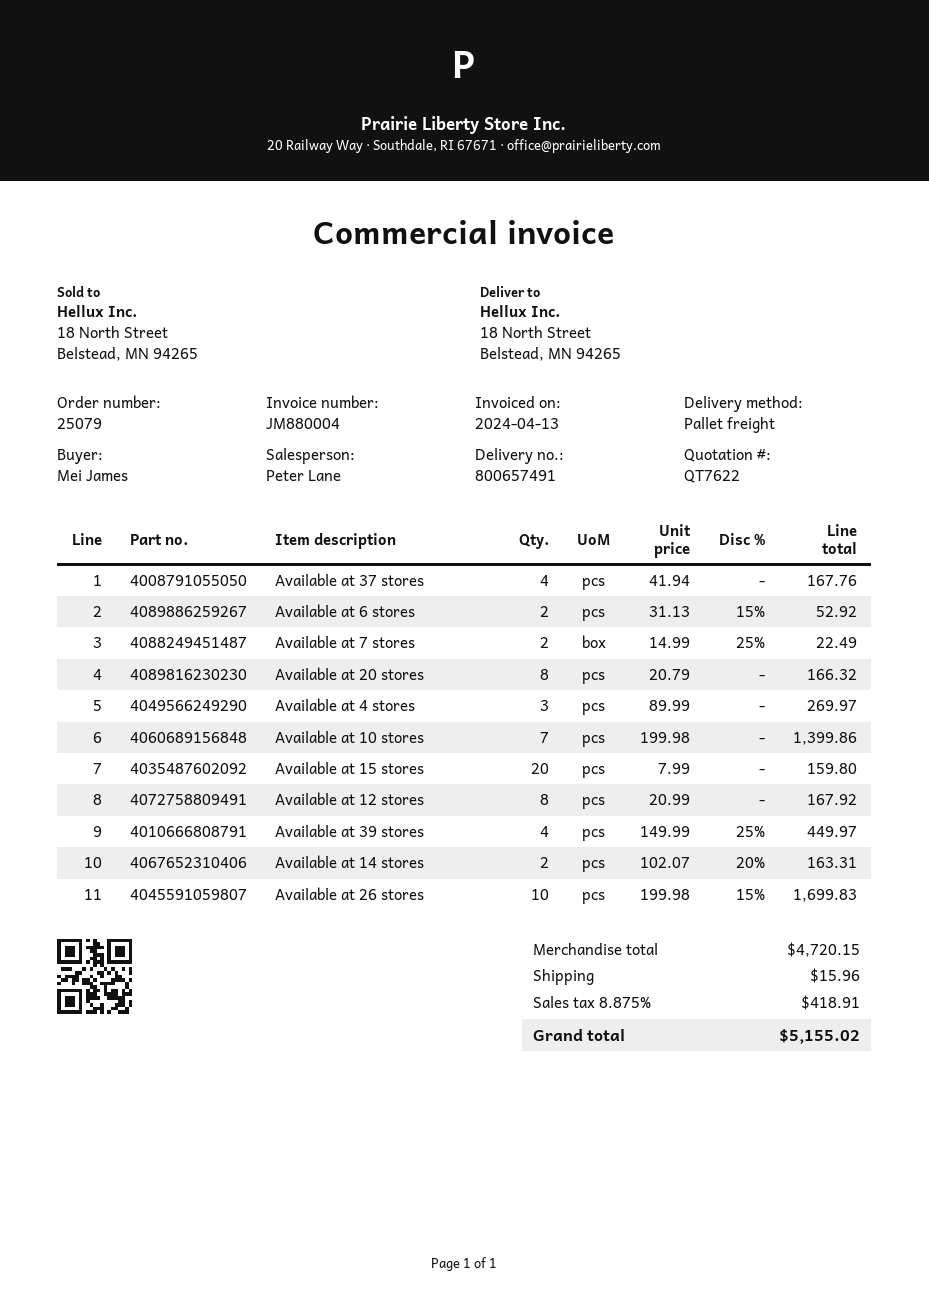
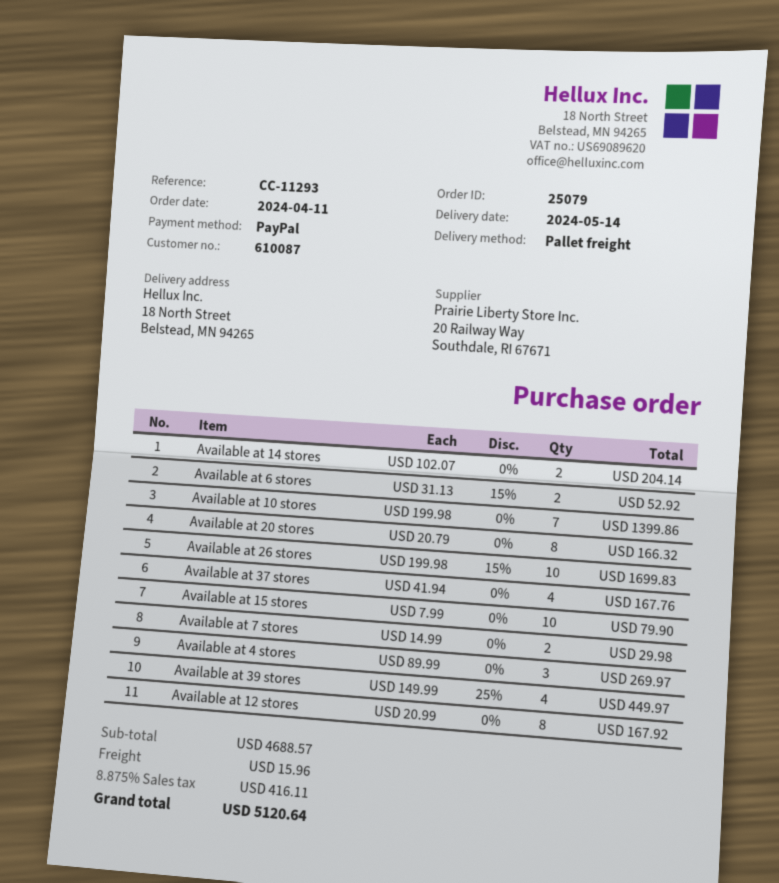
Available at 7 stores: 2 x 14.99 - 25% = 22.49 -> 2 x 14.99 = 29.98
Available at 15 stores: 20 x 7.99 = 159.80 -> 10 x 7.99 = 79.90
Available at 14 stores: 2 x 102.07 - 20% = 163.31 -> 2 x 102.07 = 204.14
subtotal: 4720.15 -> 4688.57
tax: 8.875% = 418.91 -> 8.875% = 416.11
total: 5155.02 -> 5120.64

